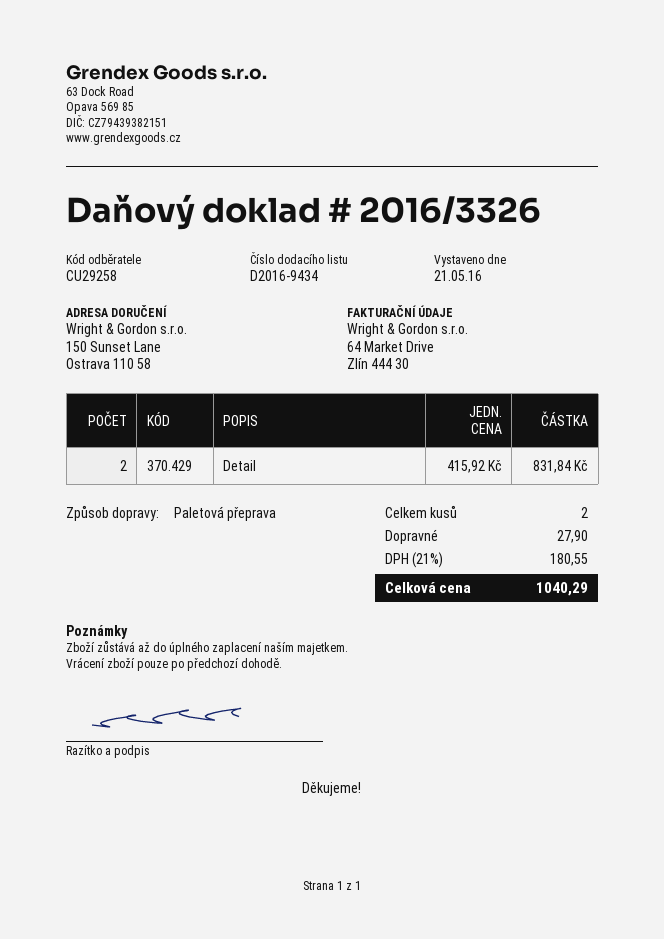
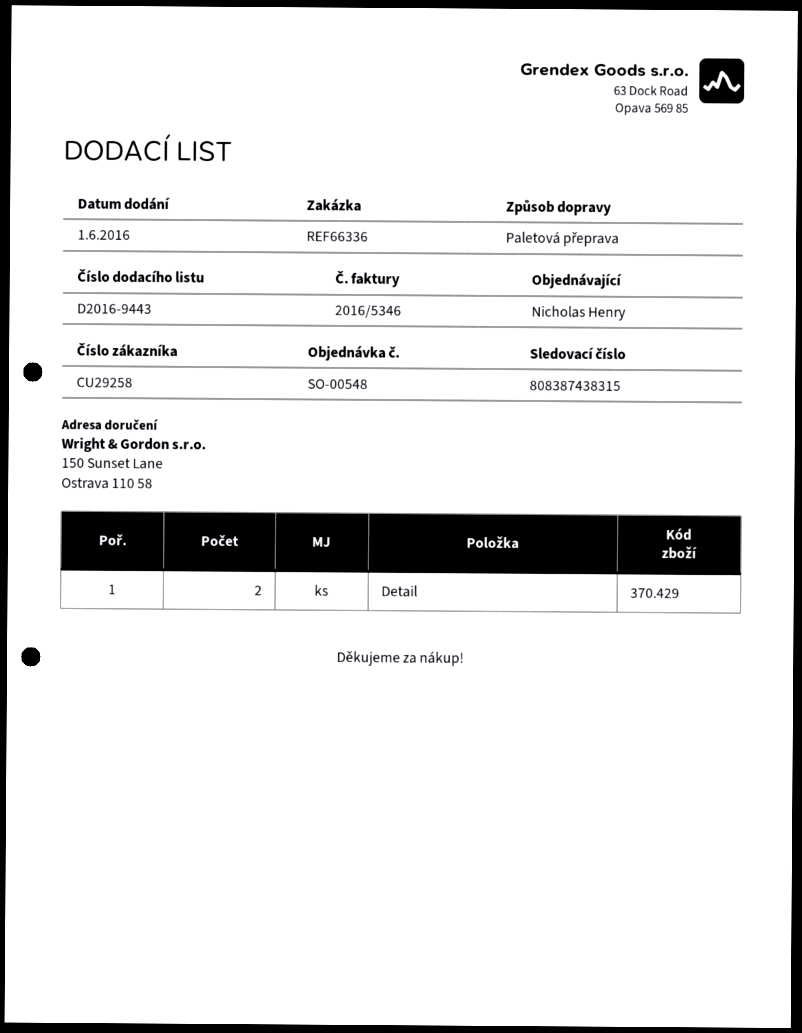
delivery note number: D2016-9434 -> D2016-9443
invoice number: 2016/3326 -> 2016/5346

